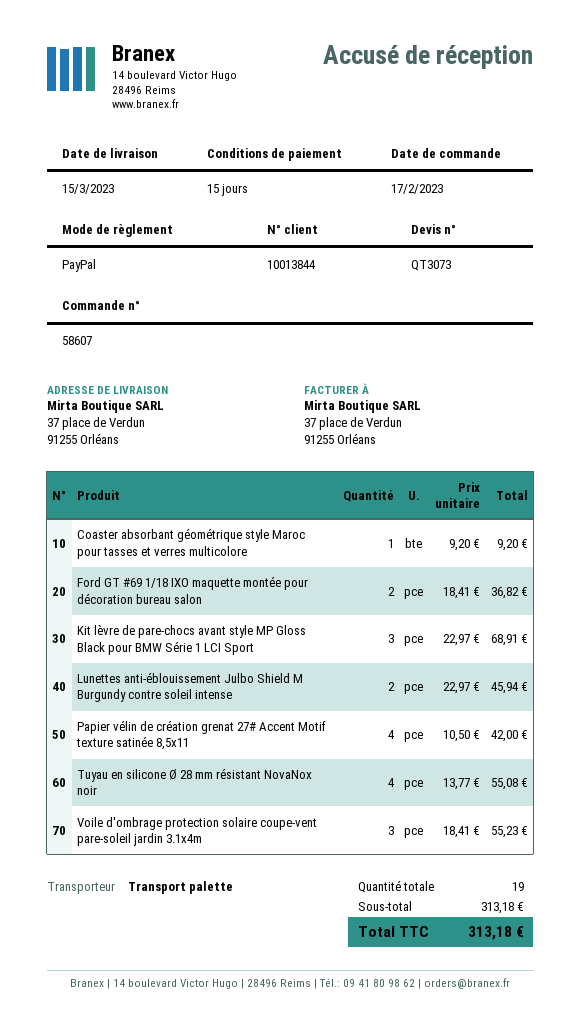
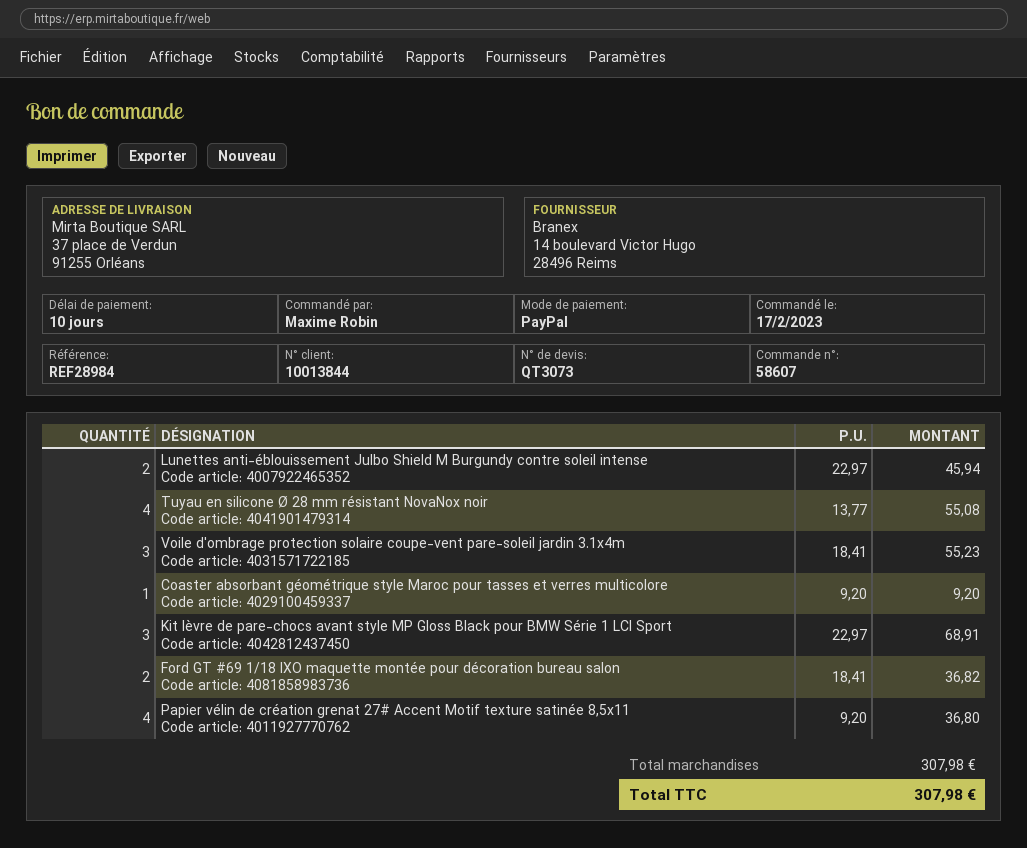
payment terms: 15 days -> 10 days
Papier vélin de création grenat 27# Accent Motif texture satinée 8,5x11: 4 x 10.50 = 42.00 -> 4 x 9.20 = 36.80
subtotal: 313.18 -> 307.98
total: 313.18 -> 307.98

